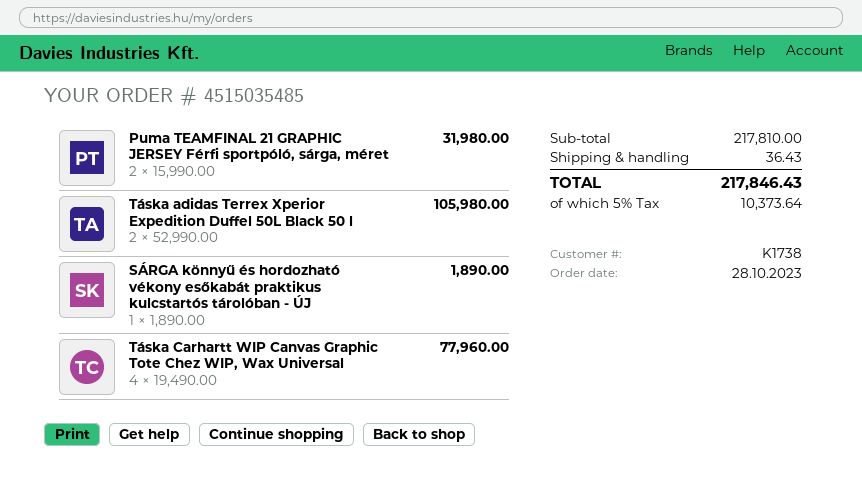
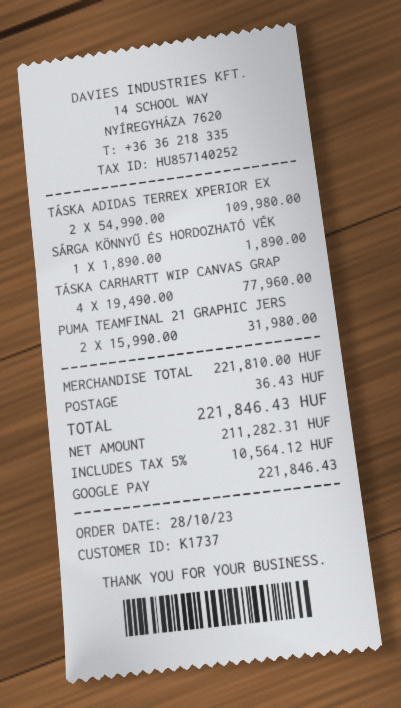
customer number: K1738 -> K1737
Táska adidas Terrex Xperior Expedition Duffel 50L Black 50 l: 2 x 52990.00 = 105980.00 -> 2 x 54990.00 = 109980.00
subtotal: 217810.00 -> 221810.00
tax: 5% = 10373.64 -> 5% = 10564.12
total: 217846.43 -> 221846.43

